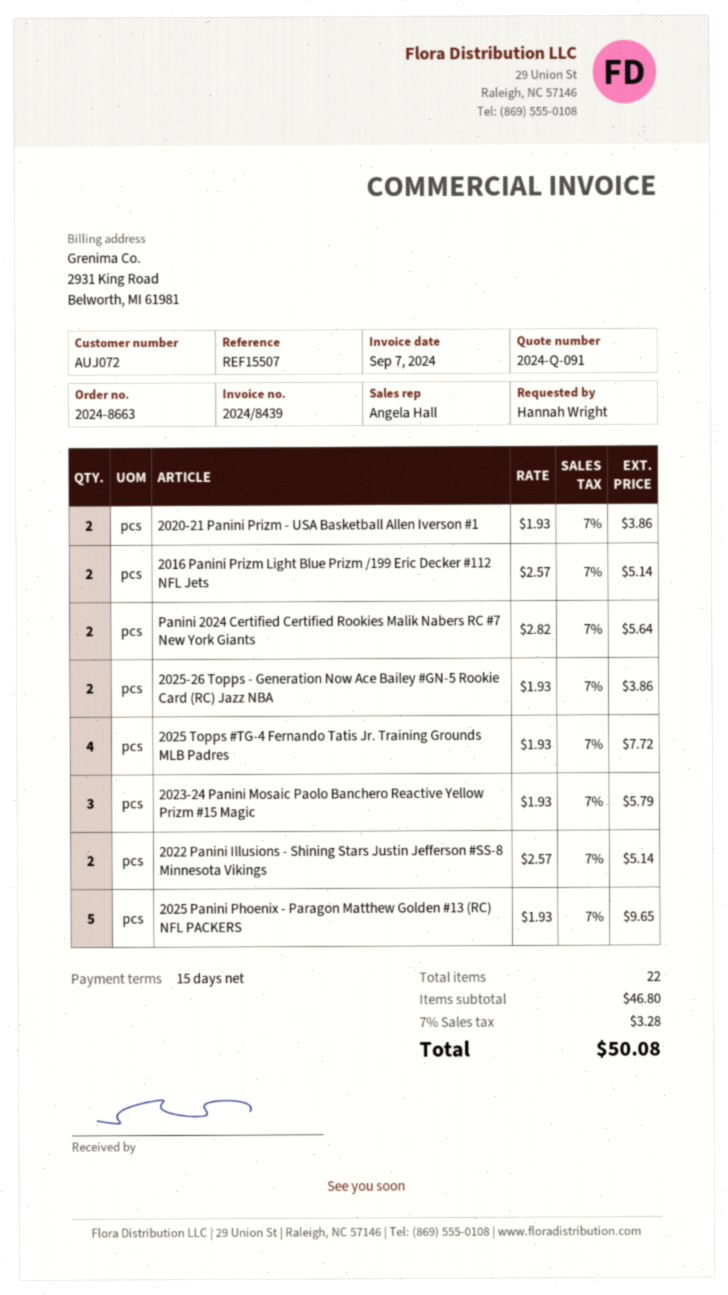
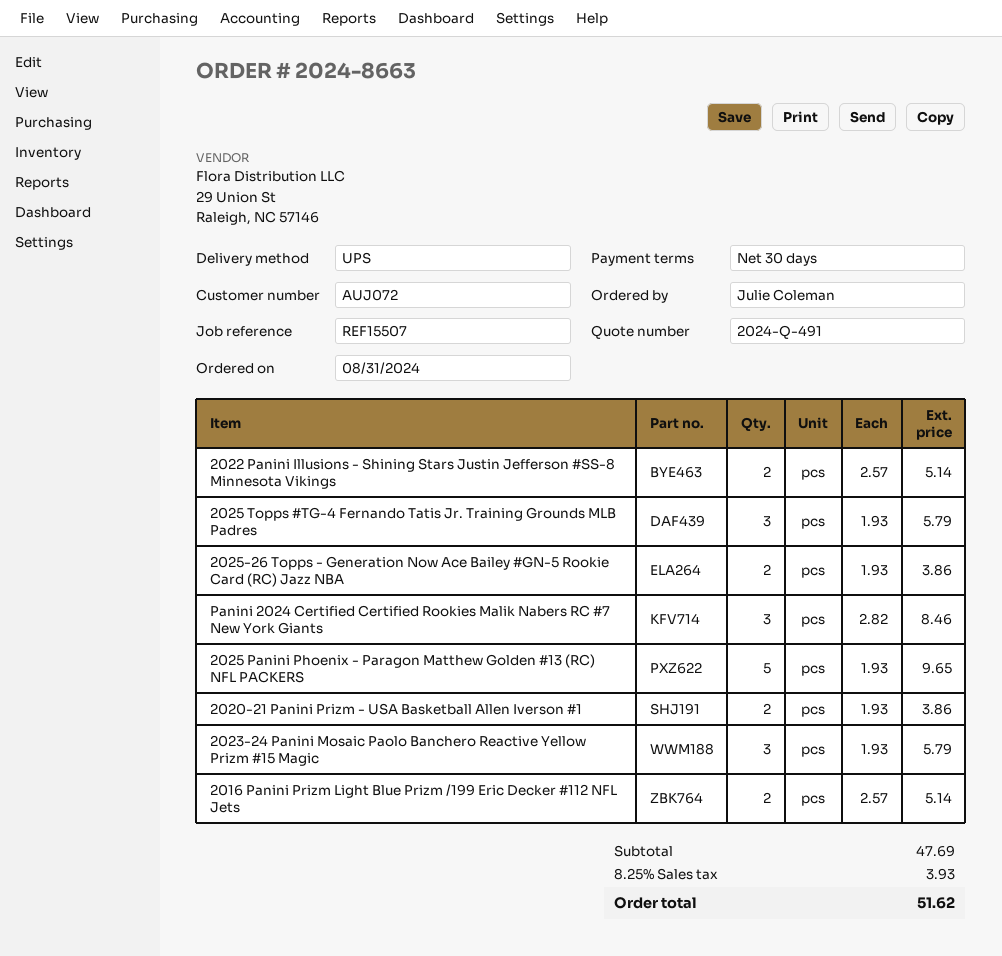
quote number: 2024-Q-091 -> 2024-Q-491
payment terms: 15 days -> 30 days
ordered by: Hannah Wright -> Julie Coleman
Panini 2024 Certified Certified Rookies Malik Nabers RC #7 New York Giants: 2 x 2.82 = 5.64 -> 3 x 2.82 = 8.46
2025 Topps #TG-4 Fernando Tatis Jr. Training Grounds MLB Padres: 4 x 1.93 = 7.72 -> 3 x 1.93 = 5.79
subtotal: 46.80 -> 47.69
tax: 7% = 3.28 -> 8.25% = 3.93
total: 50.08 -> 51.62

